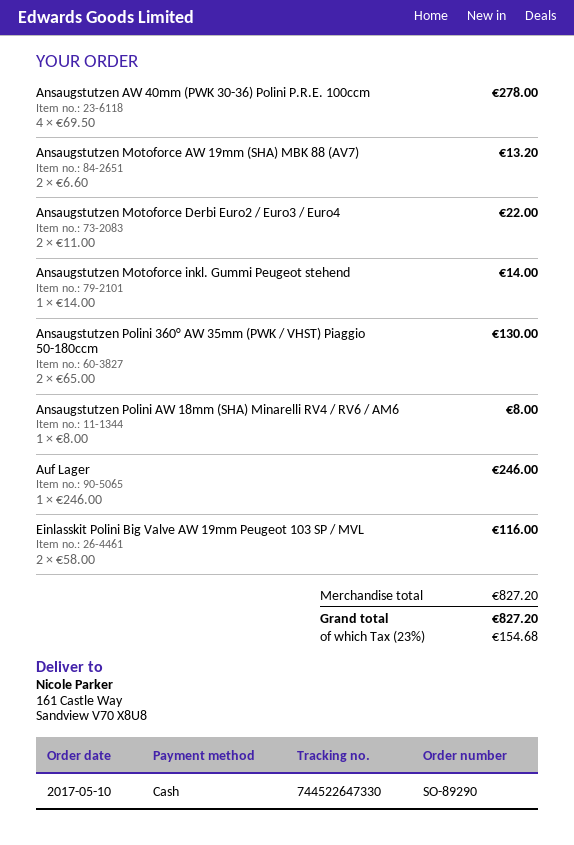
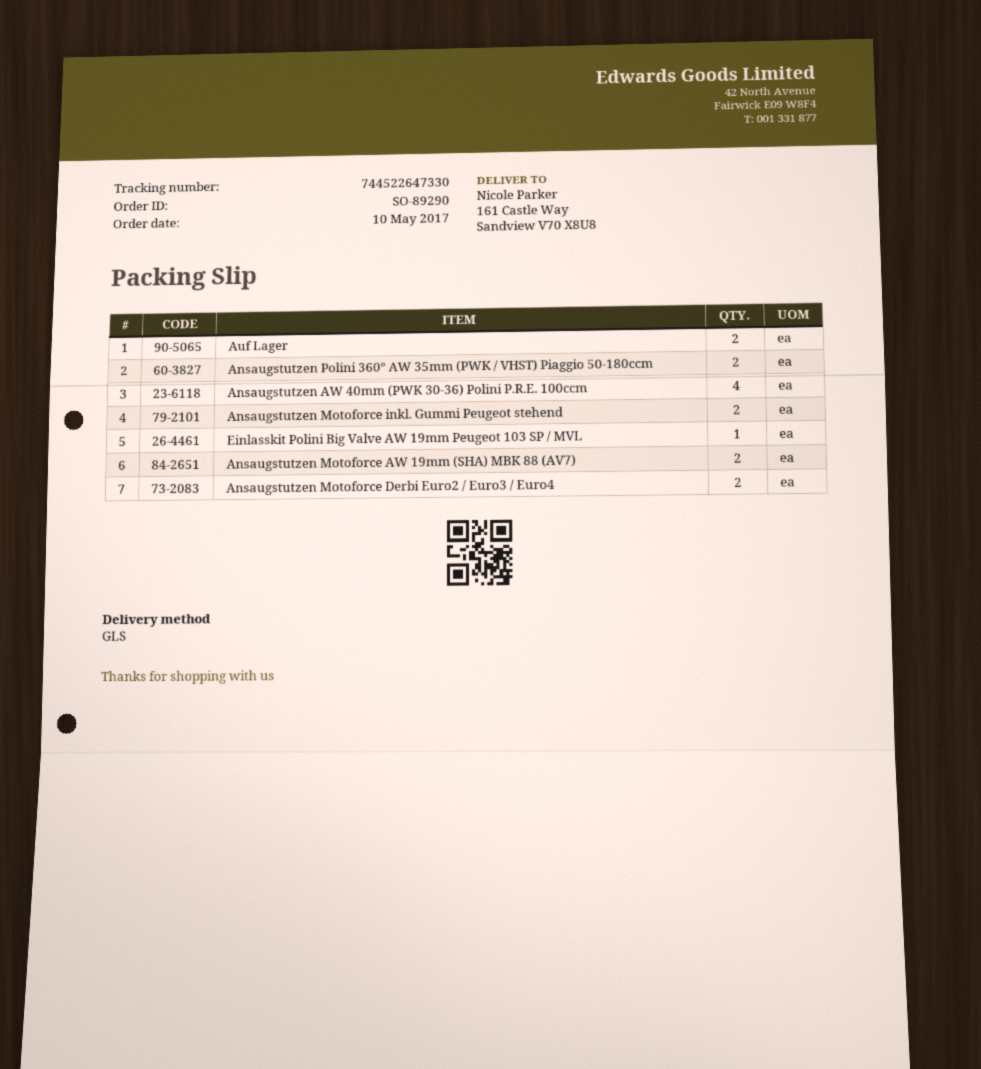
Ansaugstutzen Motoforce inkl. Gummi Peugeot stehend: 1 -> 2
Ansaugstutzen Polini AW 18mm (SHA) Minarelli RV4 / RV6 / AM6: 1 -> none
Auf Lager: 1 -> 2
Einlasskit Polini Big Valve AW 19mm Peugeot 103 SP / MVL: 2 -> 1

